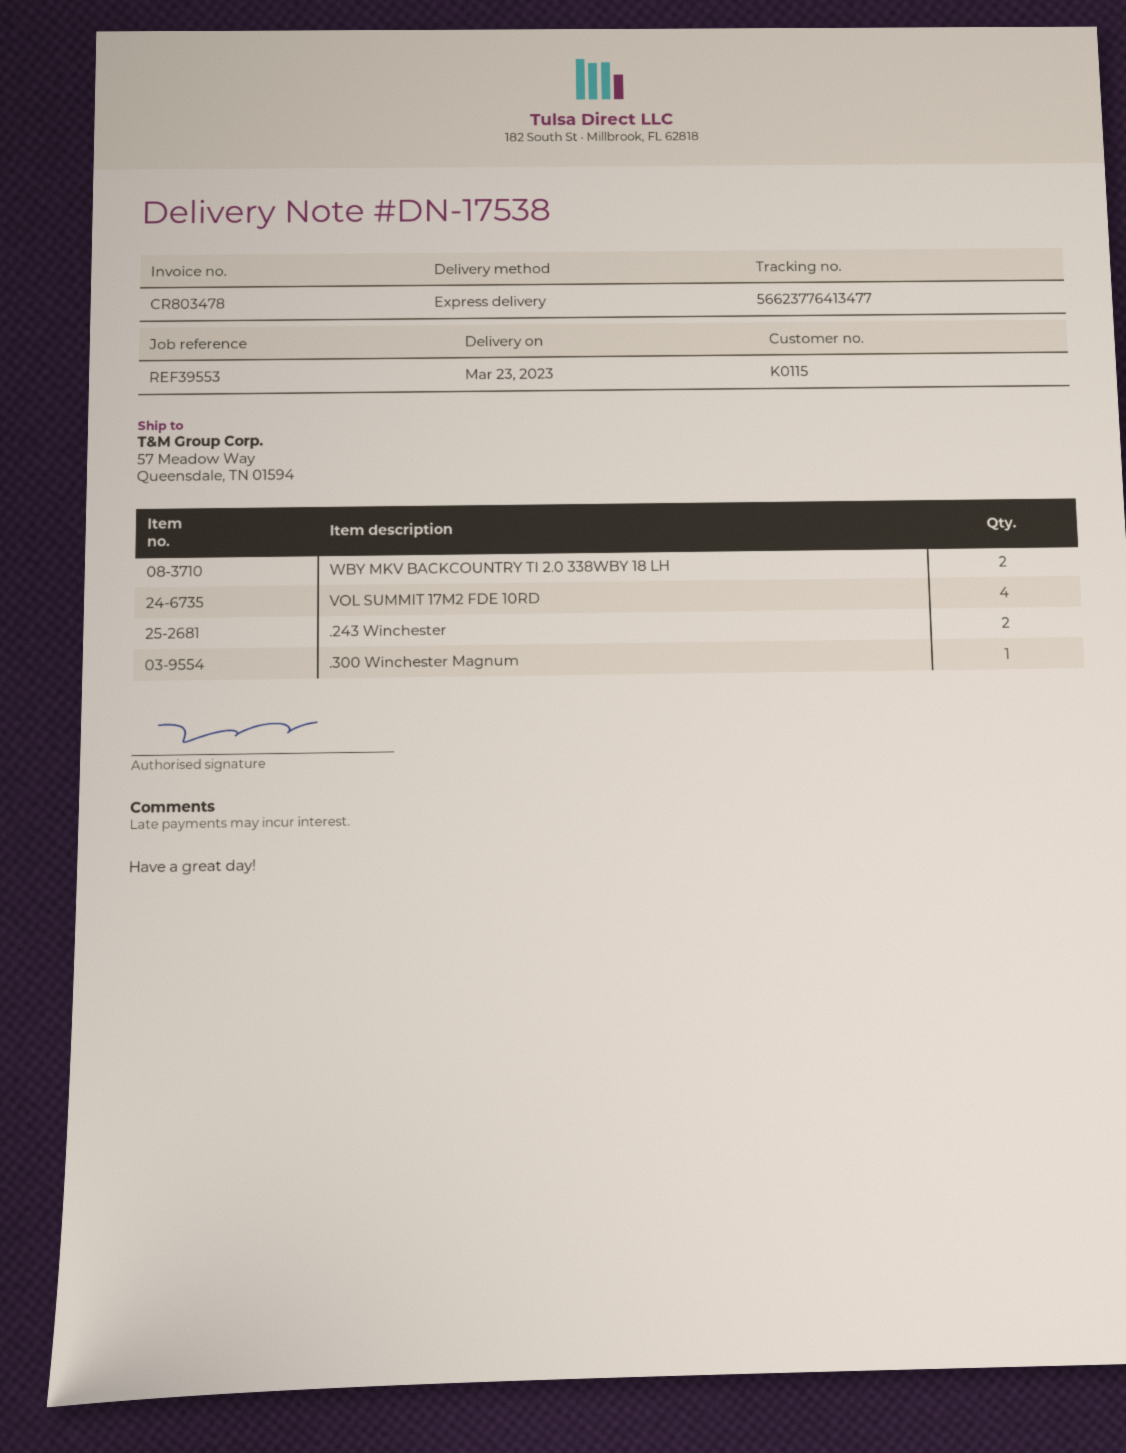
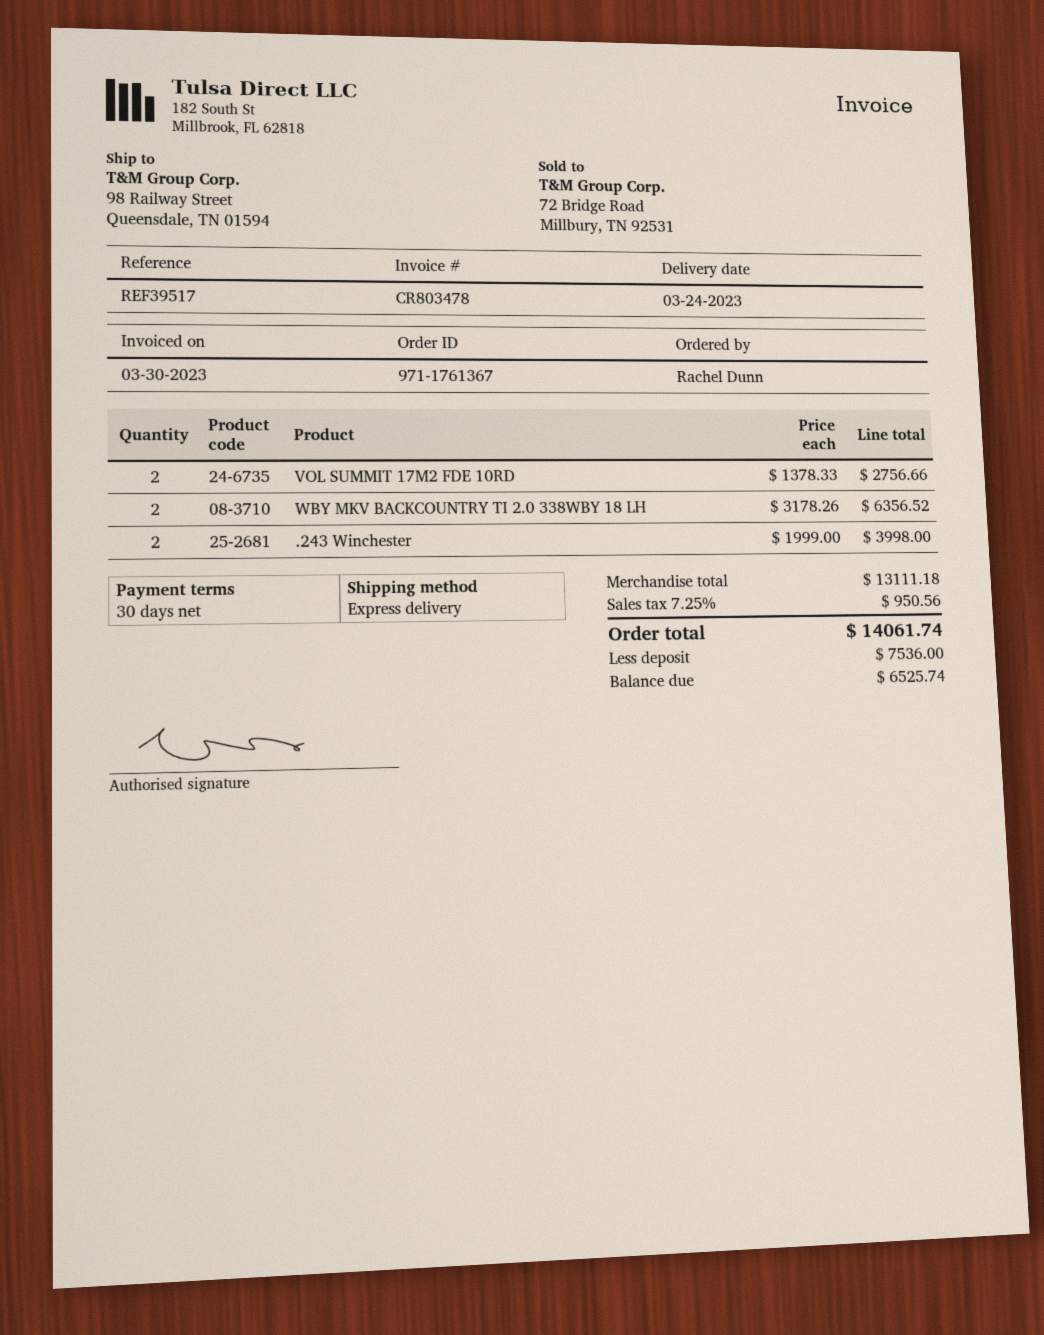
delivery date: 2023-03-23 -> 2023-03-24
reference: REF39553 -> REF39517
ship to: 57 Meadow Way, Queensdale, TN 01594 -> 98 Railway Street, Queensdale, TN 01594
VOL SUMMIT 17M2 FDE 10RD: 4 -> 2
.300 Winchester Magnum: 1 -> none

